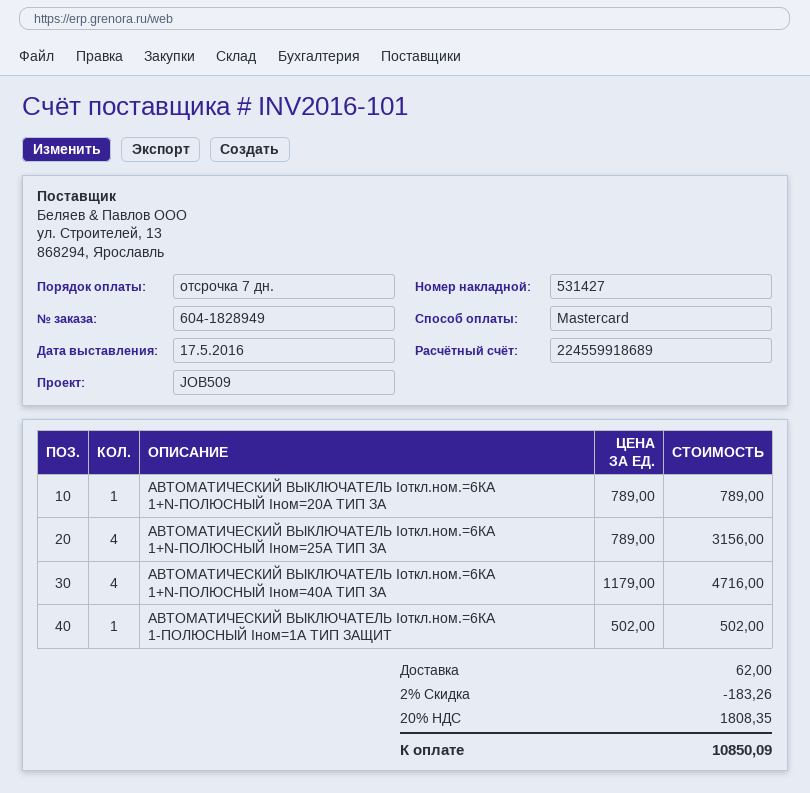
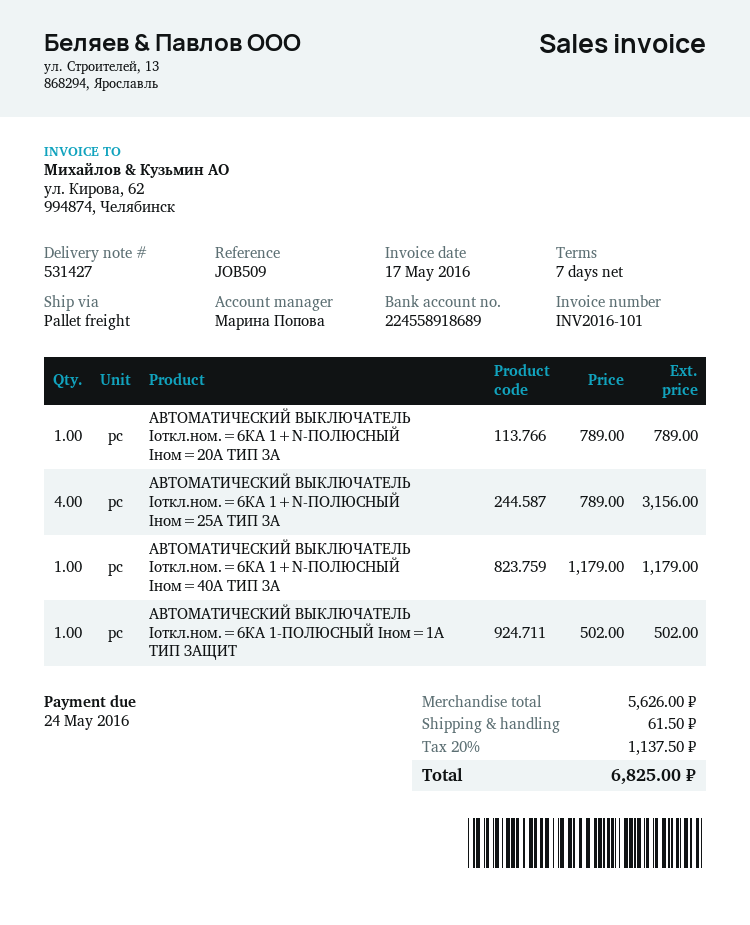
bank account: 224559918689 -> 224558918689
АВТОМАТИЧЕСКИЙ ВЫКЛЮЧАТЕЛЬ Iоткл.ном.=6КА 1+N-ПОЛЮСНЫЙ Iном=40А ТИП ЗА: 4 x 1179.00 = 4716.00 -> 1 x 1179.00 = 1179.00
discount: 2% = 183.26 -> none
shipping: 62.00 -> 61.50
tax: 20% = 1808.35 -> 20% = 1137.50
total: 10850.09 -> 6825.00

